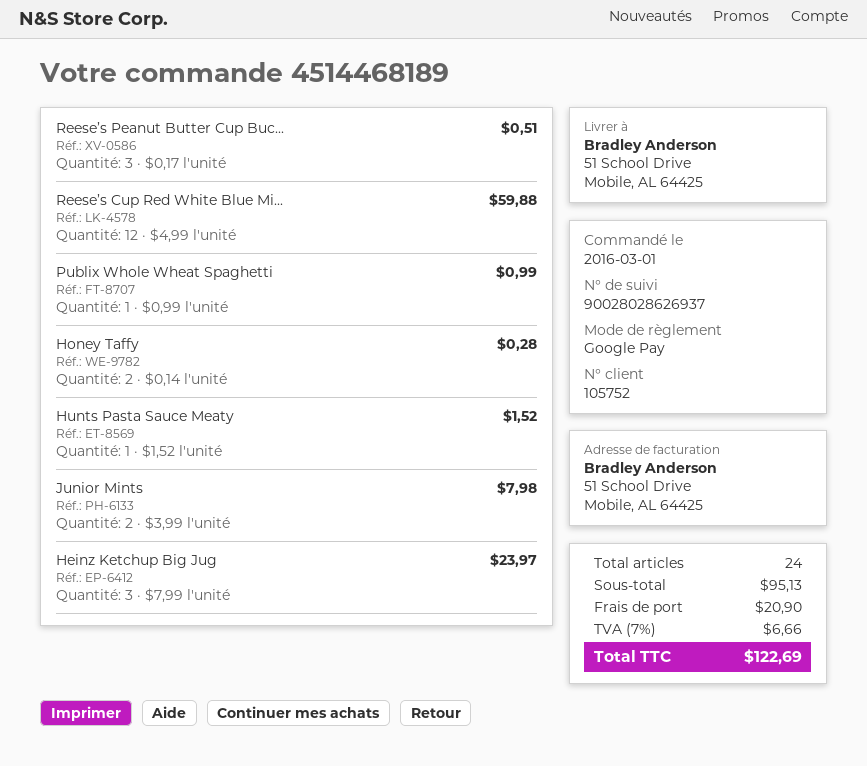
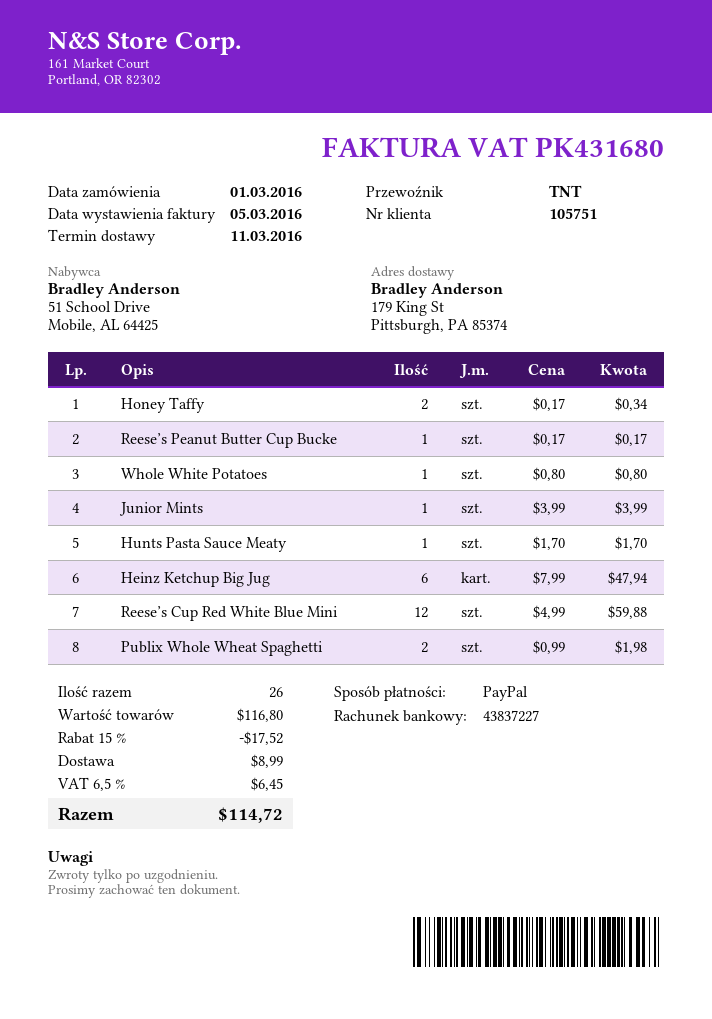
customer number: 105752 -> 105751
payment method: Google Pay -> PayPal
ship to: 51 School Drive, Mobile, AL 64425 -> 179 King St, Pittsburgh, PA 85374
Reese’s Peanut Butter Cup Buc...: 3 x 0.17 = 0.51 -> 1 x 0.17 = 0.17
Publix Whole Wheat Spaghetti: 1 x 0.99 = 0.99 -> 2 x 0.99 = 1.98
Honey Taffy: 2 x 0.14 = 0.28 -> 2 x 0.17 = 0.34
Hunts Pasta Sauce Meaty: 1 x 1.52 = 1.52 -> 1 x 1.70 = 1.70
Junior Mints: 2 x 3.99 = 7.98 -> 1 x 3.99 = 3.99
Heinz Ketchup Big Jug: 3 x 7.99 = 23.97 -> 6 x 7.99 = 47.94
Whole White Potatoes: none -> 1 x 0.80 = 0.80
total quantity: 24 -> 26
subtotal: 95.13 -> 116.80
discount: none -> 15% = 17.52
shipping: 20.90 -> 8.99
tax: 7% = 6.66 -> 6.5% = 6.45
total: 122.69 -> 114.72

